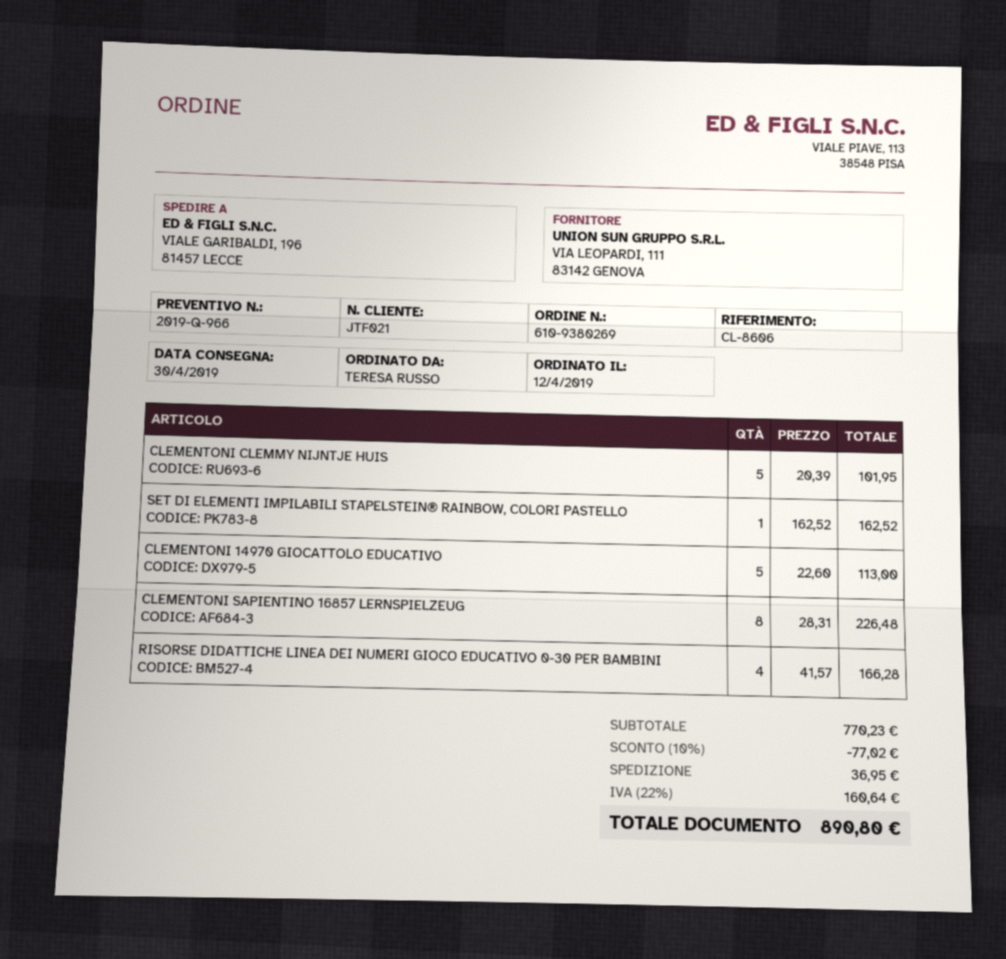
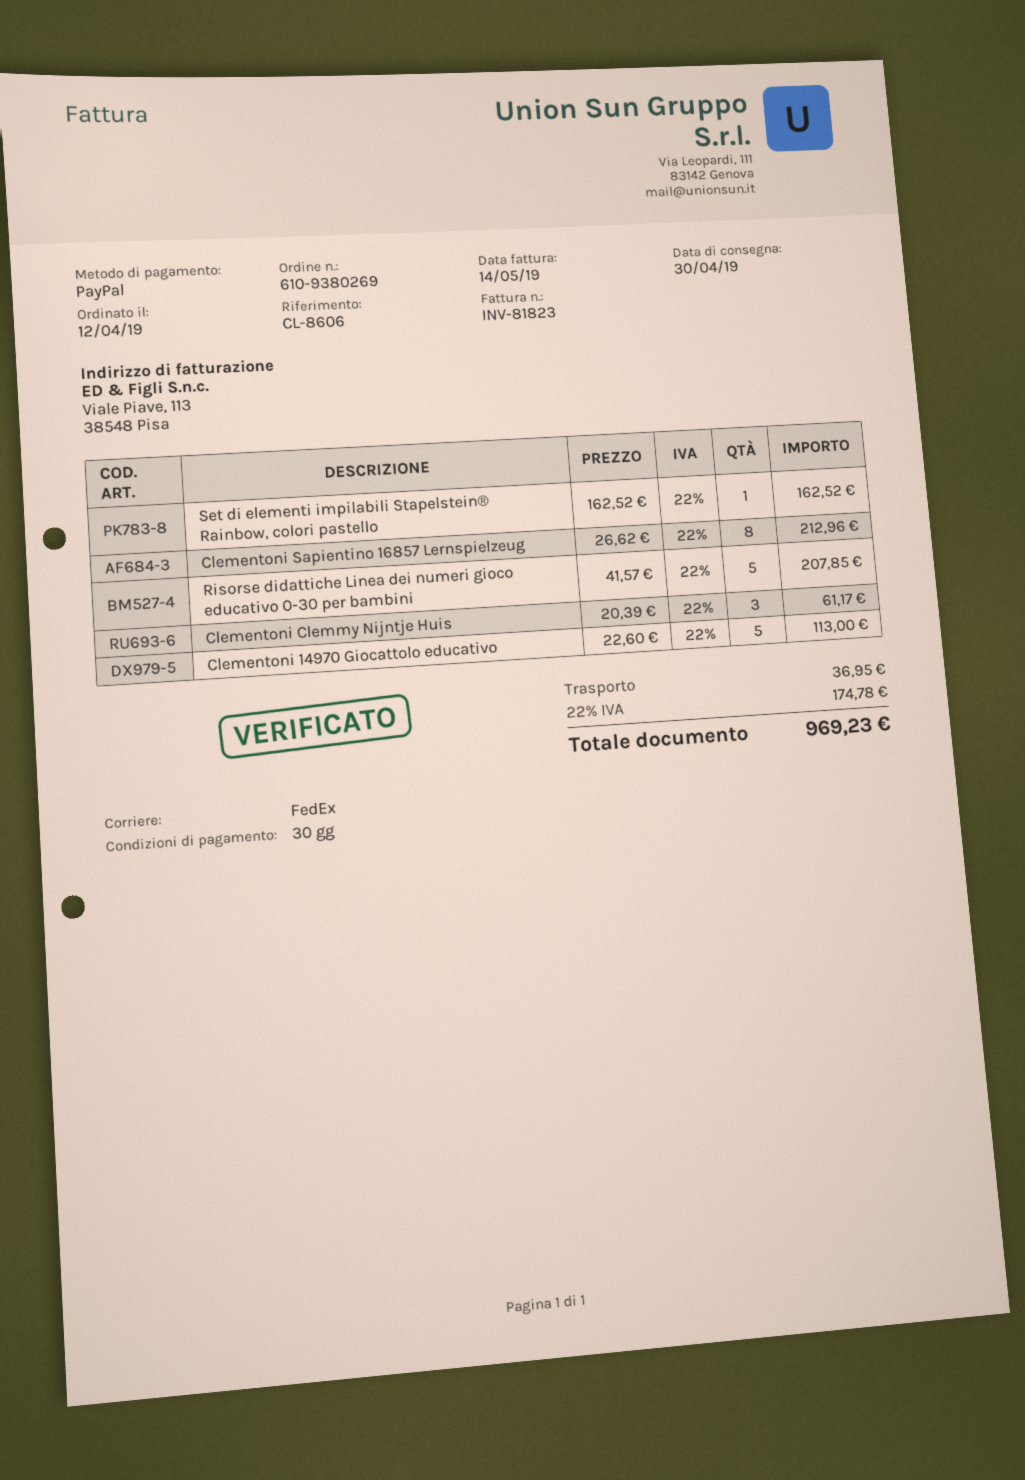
CLEMENTONI CLEMMY NIJNTJE HUIS: 5 x 20.39 = 101.95 -> 3 x 20.39 = 61.17
CLEMENTONI SAPIENTINO 16857 LERNSPIELZEUG: 8 x 28.31 = 226.48 -> 8 x 26.62 = 212.96
RISORSE DIDATTICHE LINEA DEI NUMERI GIOCO EDUCATIVO 0-30 PER BAMBINI: 4 x 41.57 = 166.28 -> 5 x 41.57 = 207.85
discount: 10% = 77.02 -> none
tax: 22% = 160.64 -> 22% = 174.78
total: 890.80 -> 969.23

